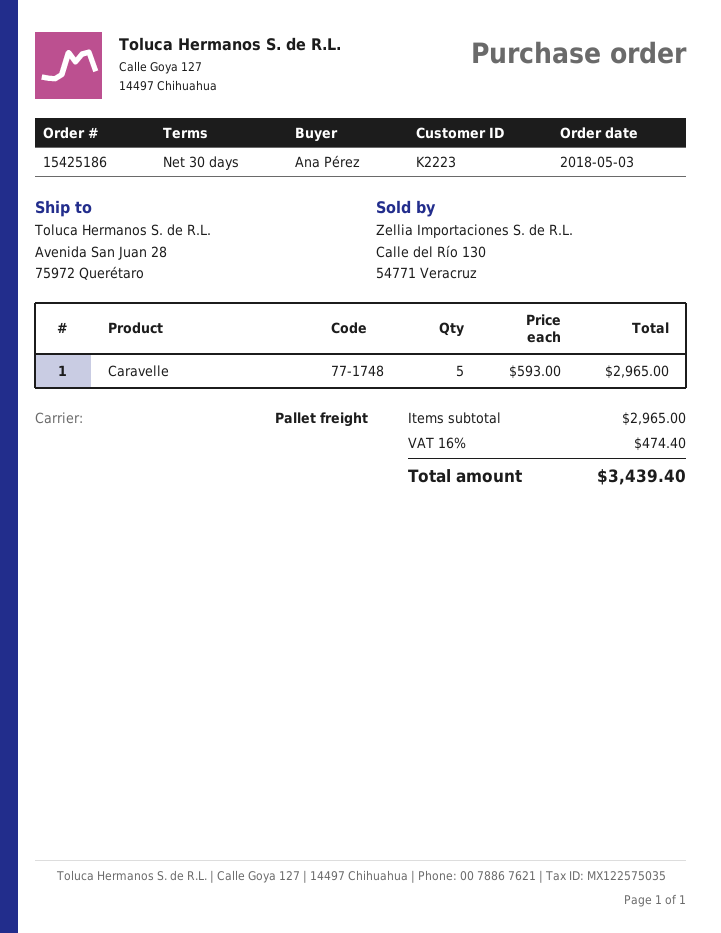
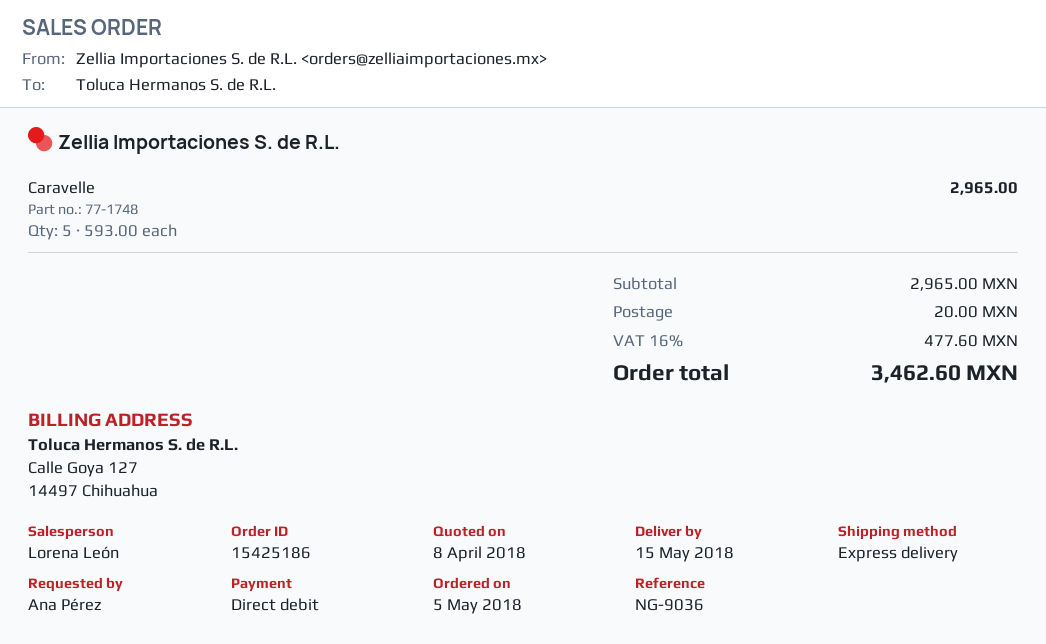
order date: 2018-05-03 -> 2018-05-05
shipping method: pallet freight -> express
shipping: none -> 20.00
tax: 16% = 474.40 -> 16% = 477.60
total: 3439.40 -> 3462.60

